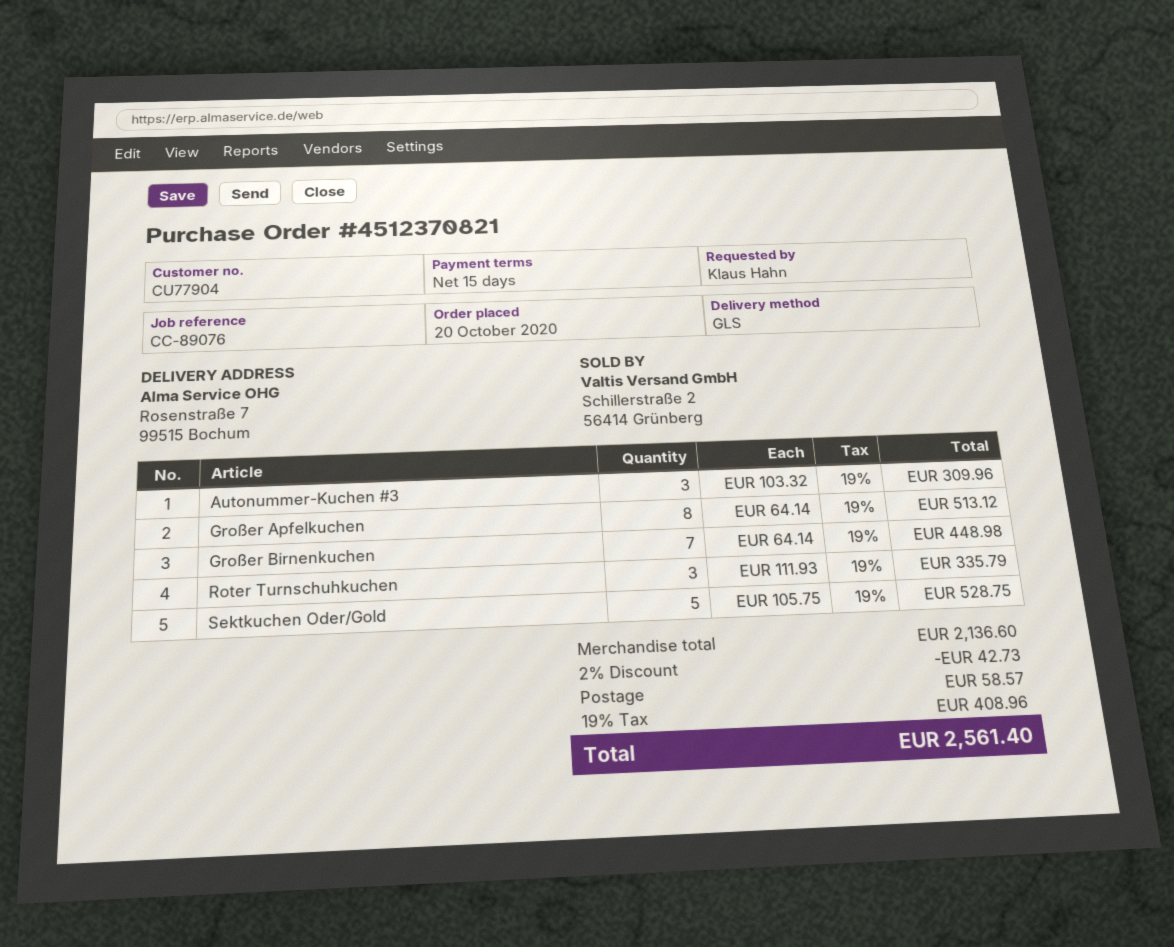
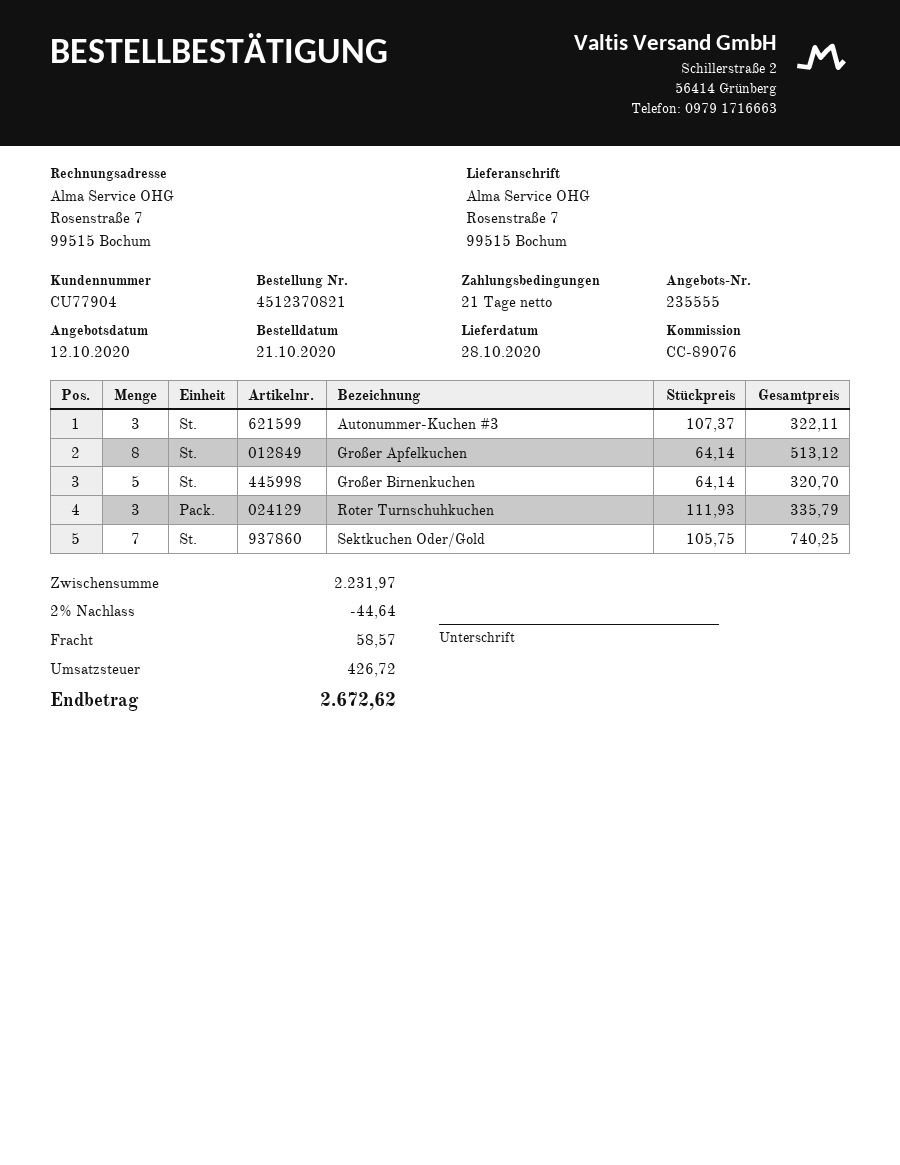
order date: 2020-10-20 -> 2020-10-21
payment terms: 15 days -> 21 days
Autonummer-Kuchen #3: 3 x 103.32 = 309.96 -> 3 x 107.37 = 322.11
Großer Birnenkuchen: 7 x 64.14 = 448.98 -> 5 x 64.14 = 320.70
Sektkuchen Oder/Gold: 5 x 105.75 = 528.75 -> 7 x 105.75 = 740.25
subtotal: 2136.60 -> 2231.97
discount: 2% = 42.73 -> 2% = 44.64
tax: 408.96 -> 426.72
total: 2561.40 -> 2672.62

